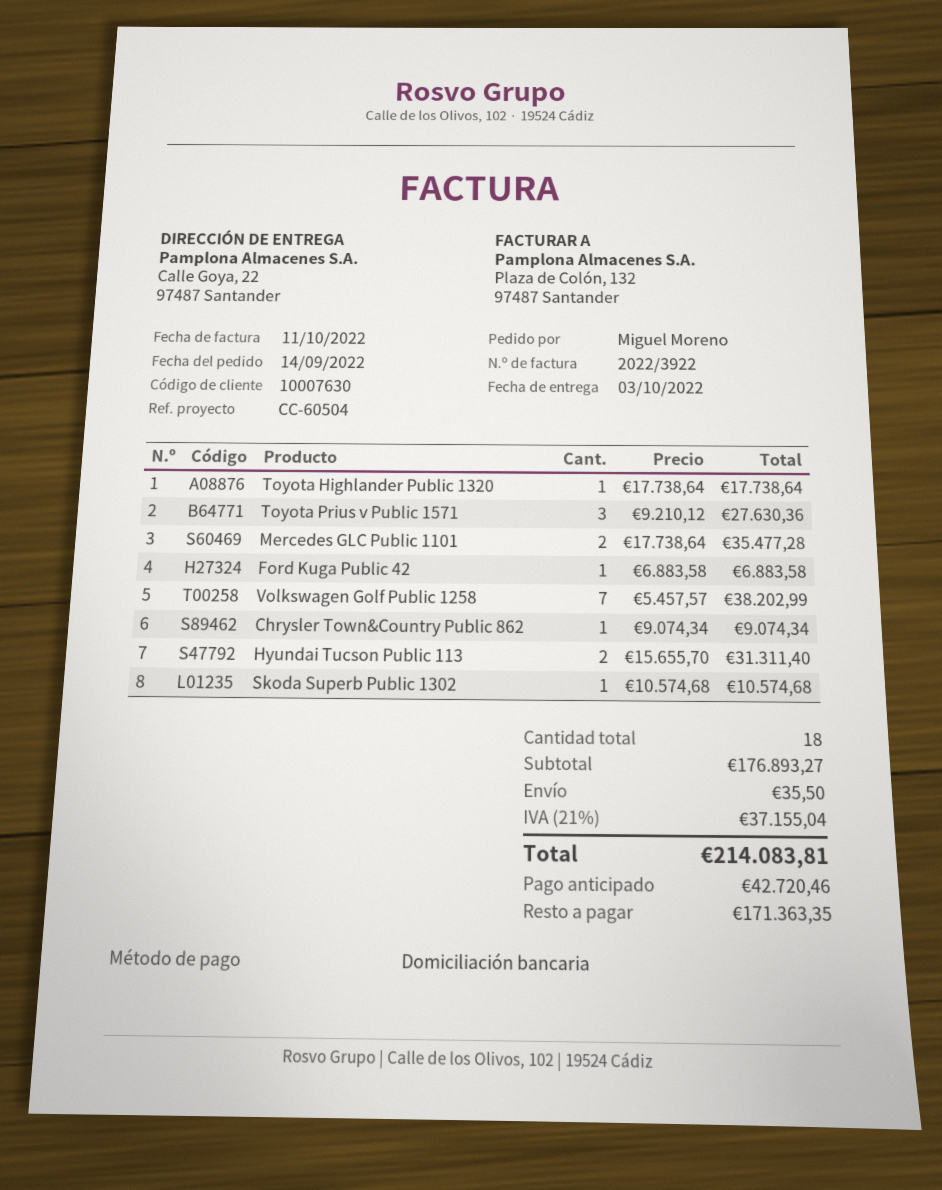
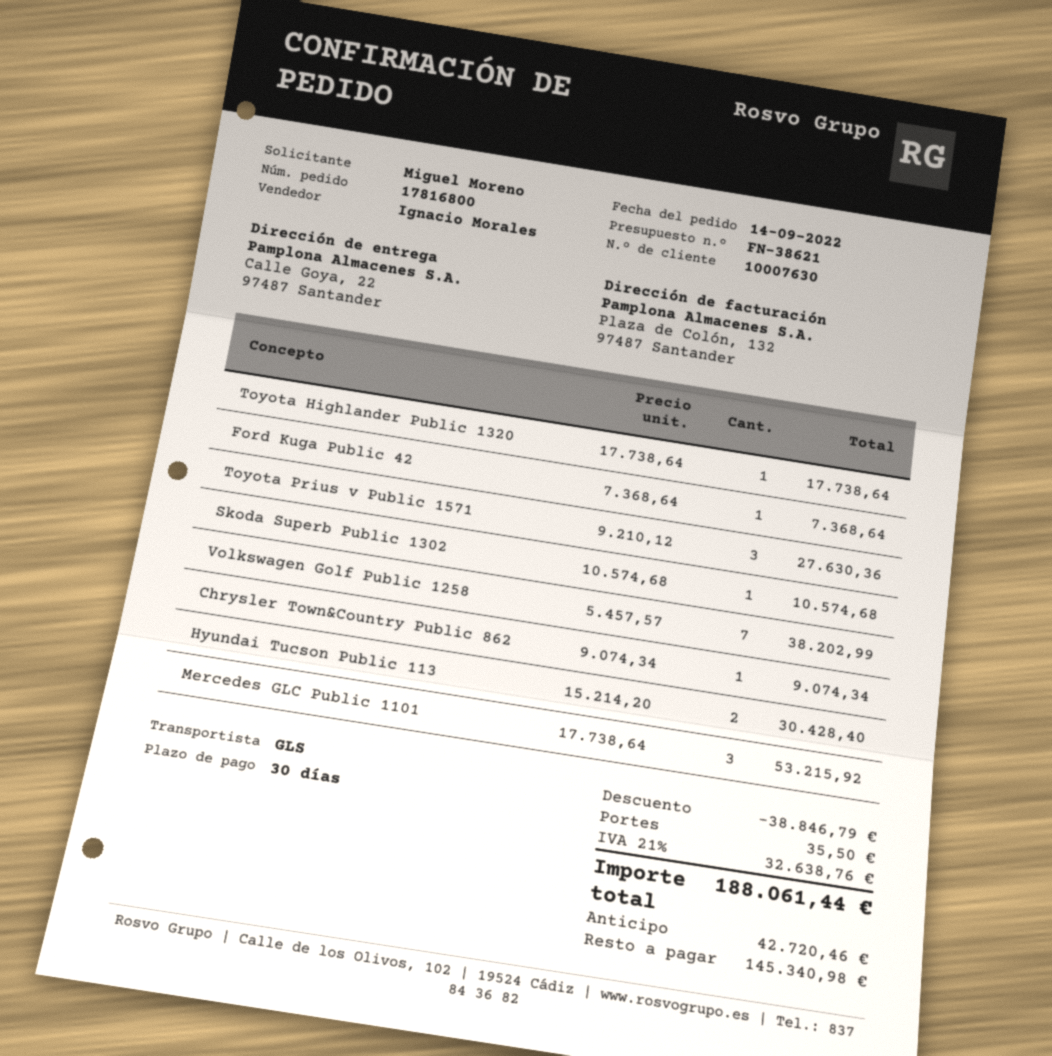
Mercedes GLC Public 1101: 2 x 17738.64 = 35477.28 -> 3 x 17738.64 = 53215.92
Ford Kuga Public 42: 1 x 6883.58 = 6883.58 -> 1 x 7368.64 = 7368.64
Hyundai Tucson Public 113: 2 x 15655.70 = 31311.40 -> 2 x 15214.20 = 30428.40
discount: none -> 38846.79
tax: 21% = 37155.04 -> 21% = 32638.76
total: 214083.81 -> 188061.44
balance: 171363.35 -> 145340.98

